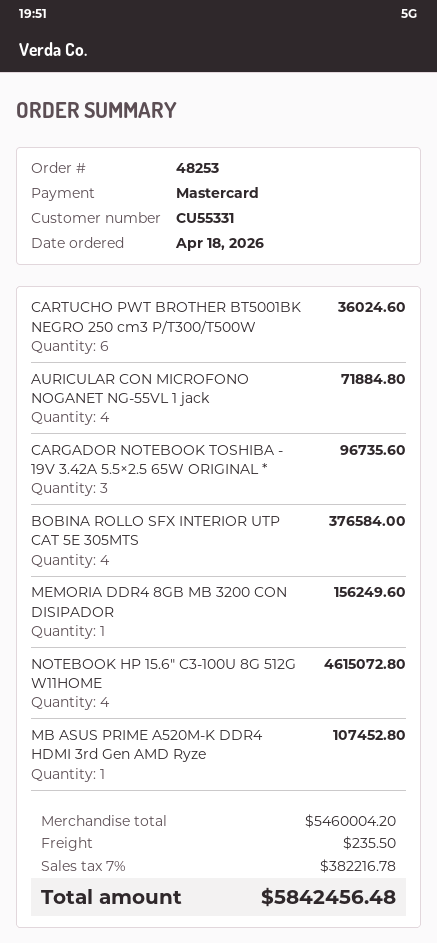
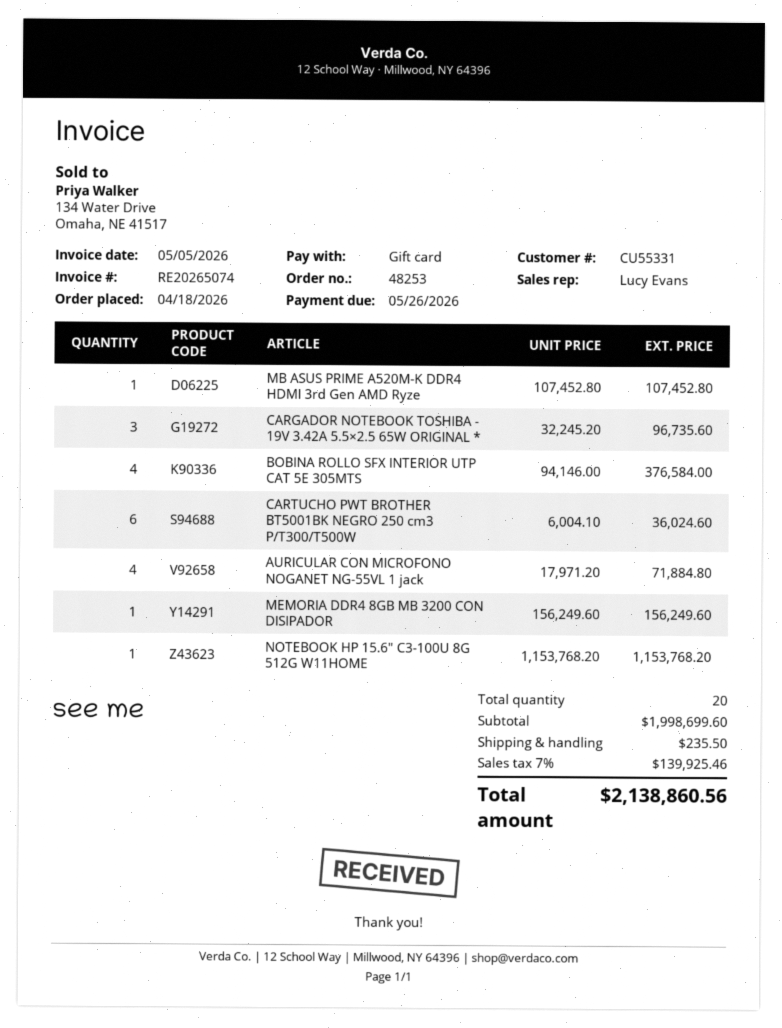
payment method: Mastercard -> gift card
NOTEBOOK HP 15.6" C3-100U 8G 512G W11HOME: 4 for 4615072.80 -> 1 for 1153768.20
subtotal: 5460004.20 -> 1998699.60
tax: 7% = 382216.78 -> 7% = 139925.46
total: 5842456.48 -> 2138860.56

